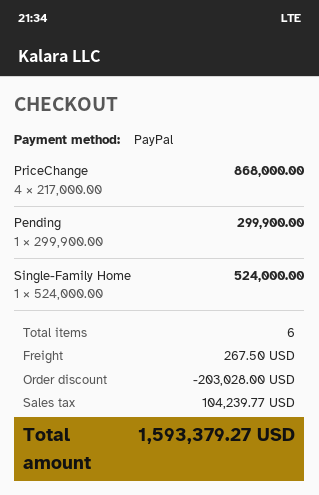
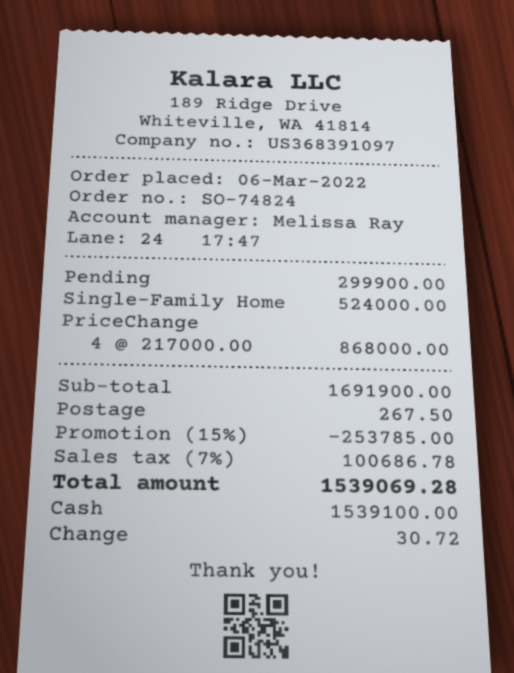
payment method: PayPal -> cash
discount: 203028.00 -> 253785.00
tax: 104239.77 -> 100686.78
total: 1593379.27 -> 1539069.28

